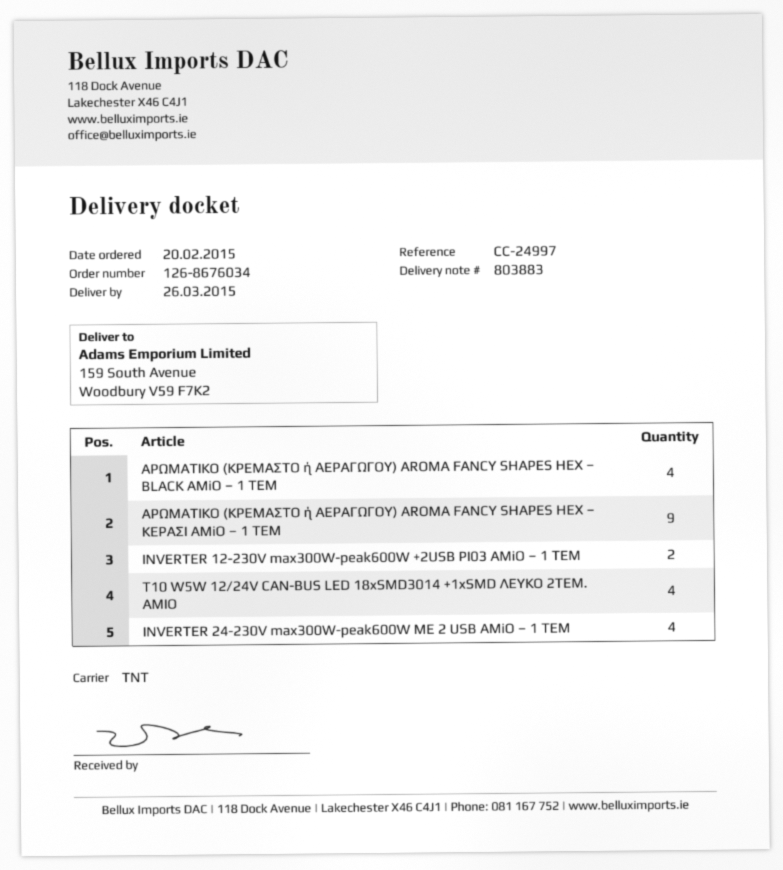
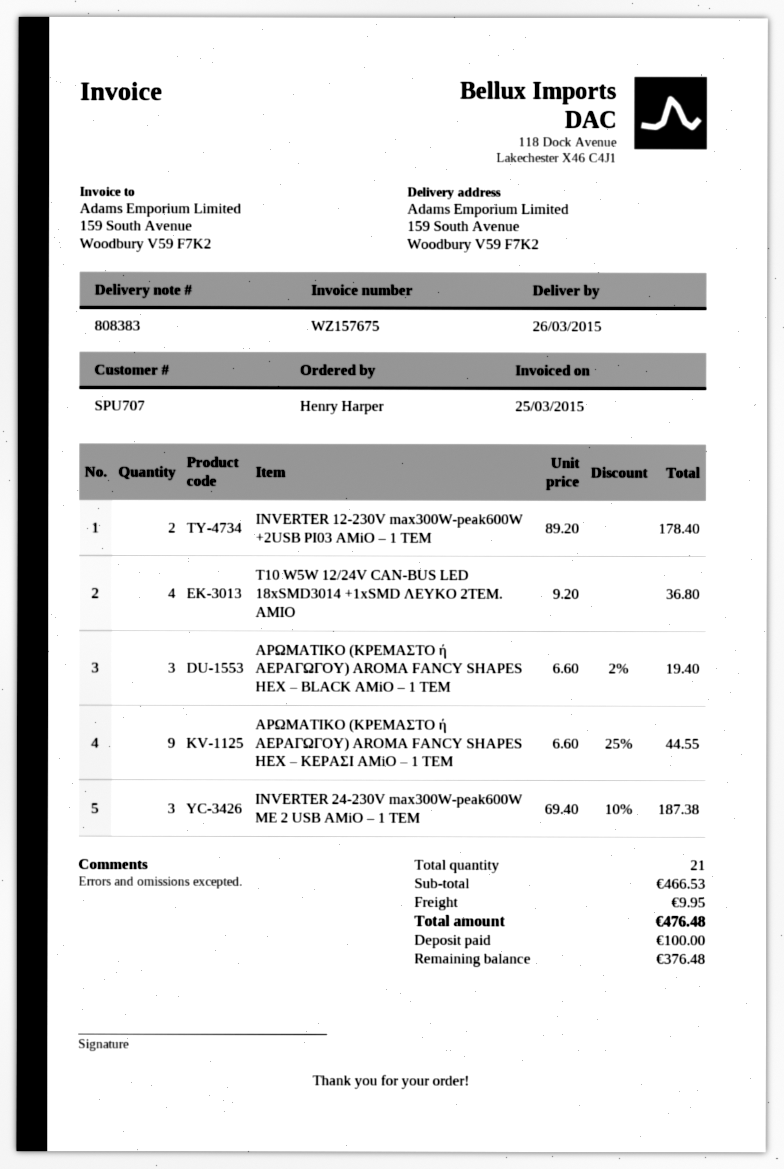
delivery note number: 803883 -> 808383
ΑΡΩΜΑΤΙΚΟ (ΚΡΕΜΑΣΤΟ ή ΑΕΡΑΓΩΓΟΥ) AROMA FANCY SHAPES HEX – BLACK AMiO – 1 ΤΕΜ: 4 -> 3
INVERTER 24-230V max300W-peak600W ME 2 USB AMiO – 1 ΤΕΜ: 4 -> 3

